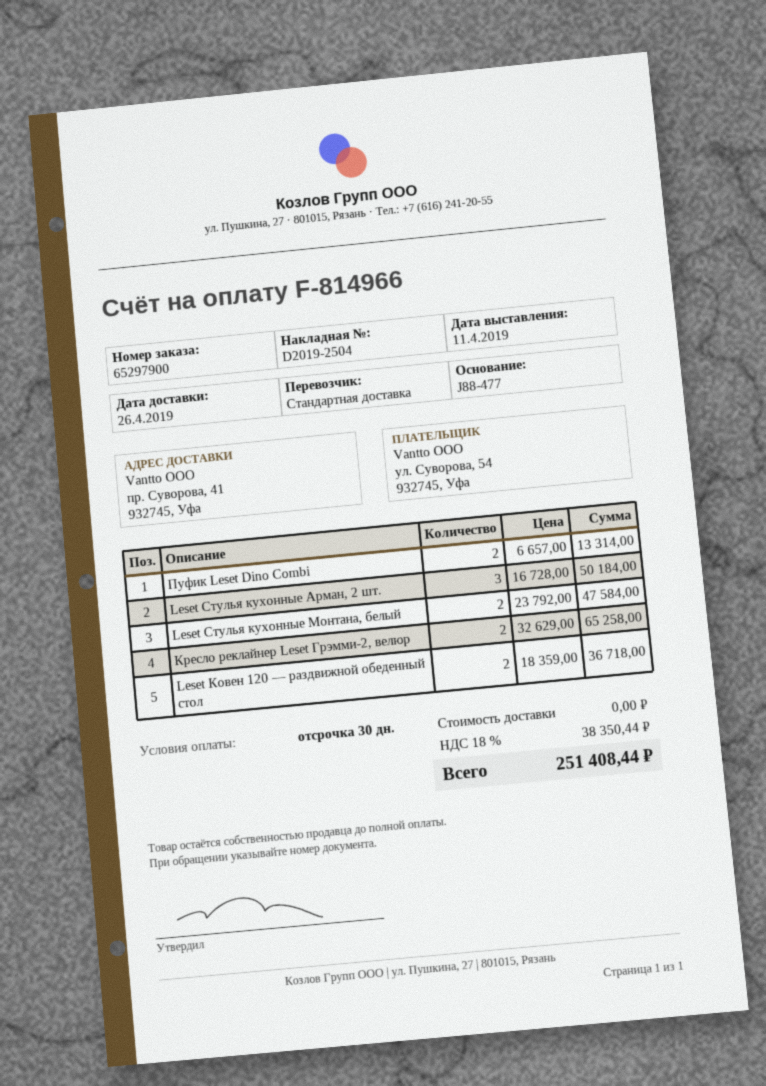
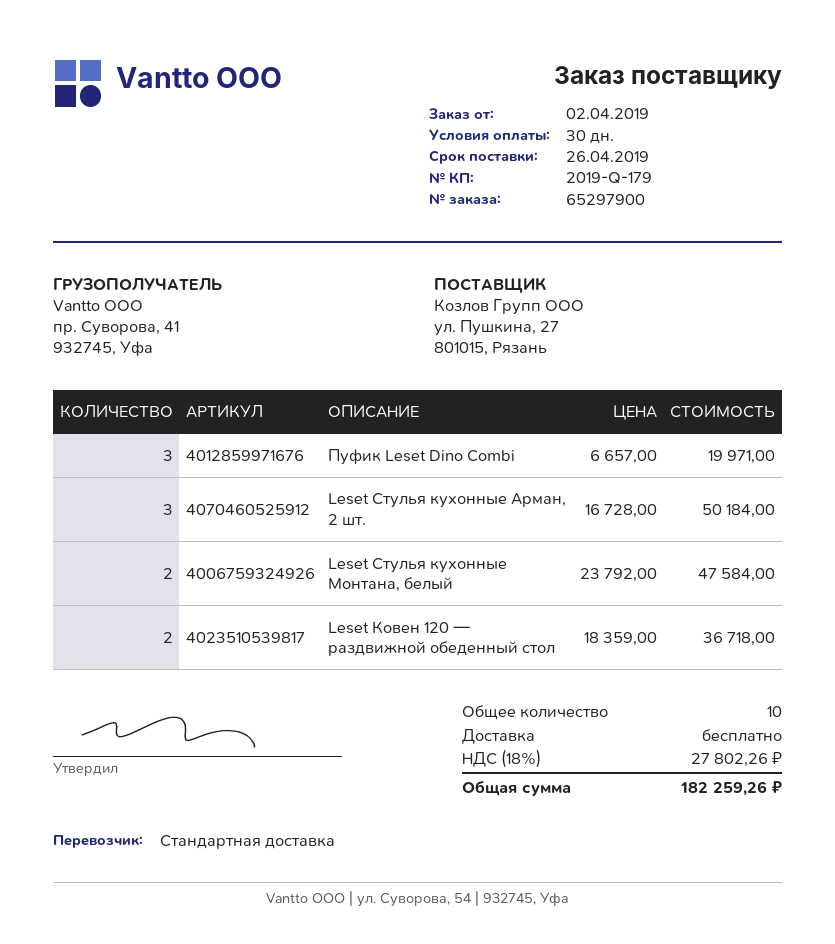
Пуфик Leset Dino Combi: 2 x 6657.00 = 13314.00 -> 3 x 6657.00 = 19971.00
Кресло реклайнер Leset Грэмми-2, велюр: 2 x 32629.00 = 65258.00 -> none
tax: 18% = 38350.44 -> 18% = 27802.26
total: 251408.44 -> 182259.26

